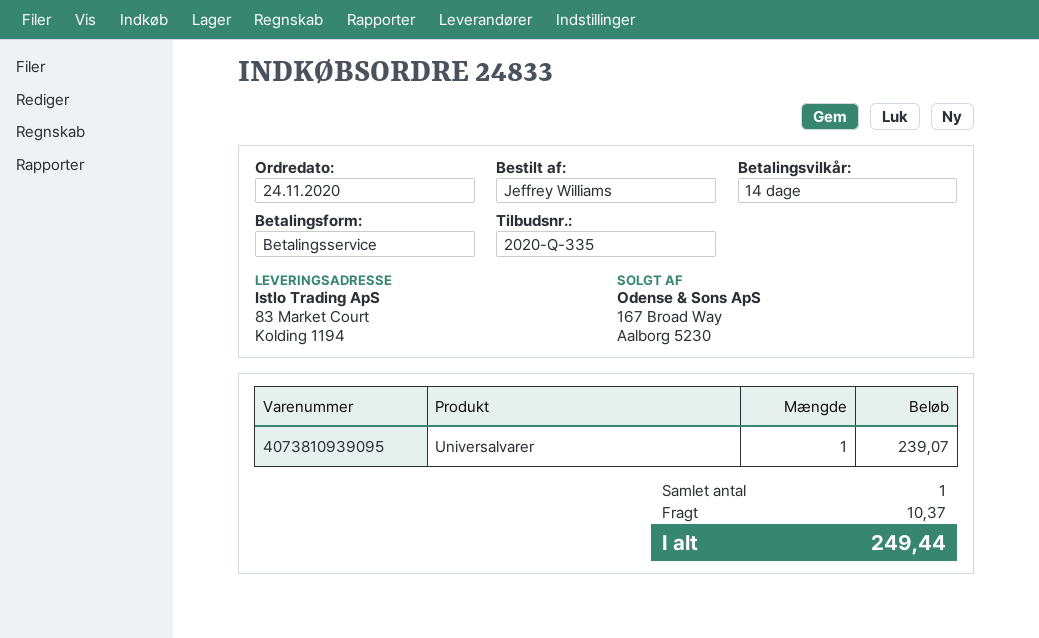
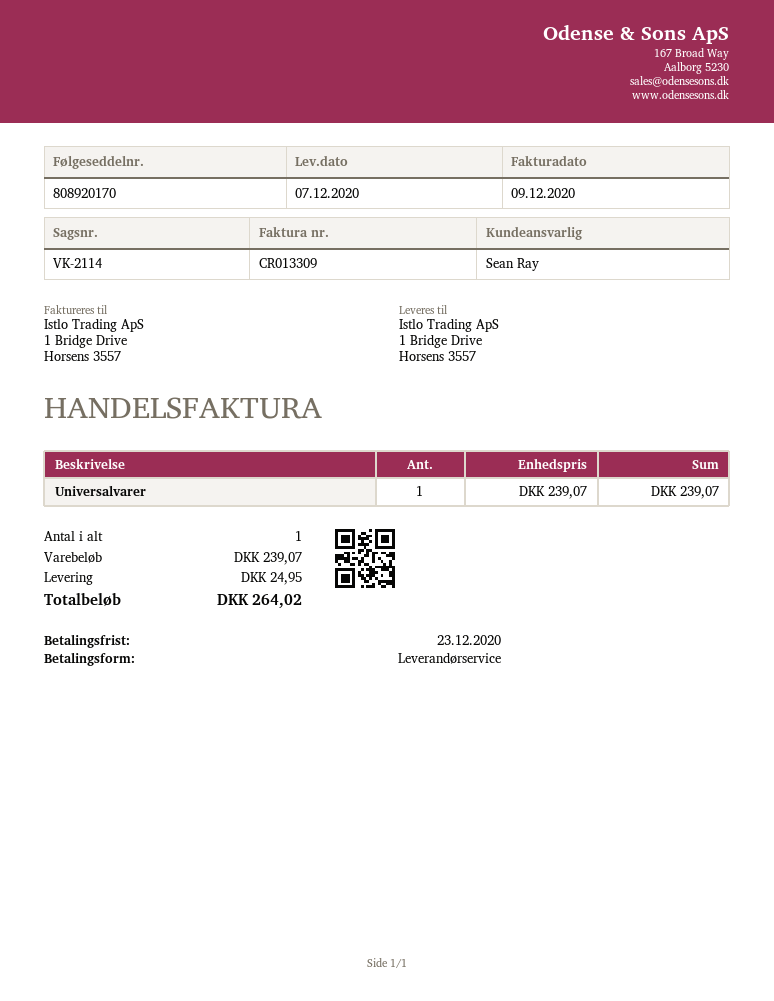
ship to: 83 Market Court, Kolding 1194 -> 1 Bridge Drive, Horsens 3557
shipping: 10.37 -> 24.95
total: 249.44 -> 264.02

